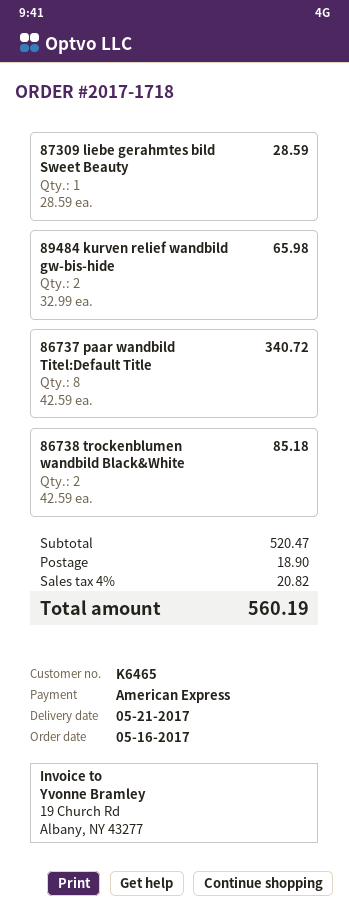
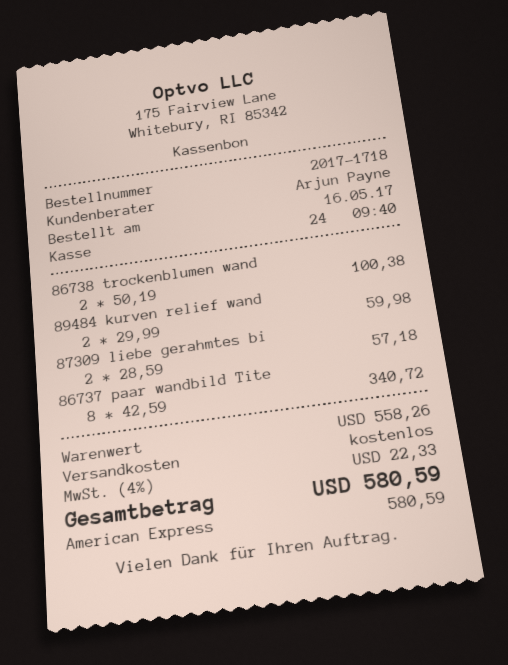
87309 liebe gerahmtes bild Sweet Beauty: 1 x 28.59 = 28.59 -> 2 x 28.59 = 57.18
89484 kurven relief wandbild gw-bis-hide: 2 x 32.99 = 65.98 -> 2 x 29.99 = 59.98
86738 trockenblumen wandbild Black&White: 2 x 42.59 = 85.18 -> 2 x 50.19 = 100.38
subtotal: 520.47 -> 558.26
shipping: 18.90 -> 0.00
tax: 4% = 20.82 -> 4% = 22.33
total: 560.19 -> 580.59

